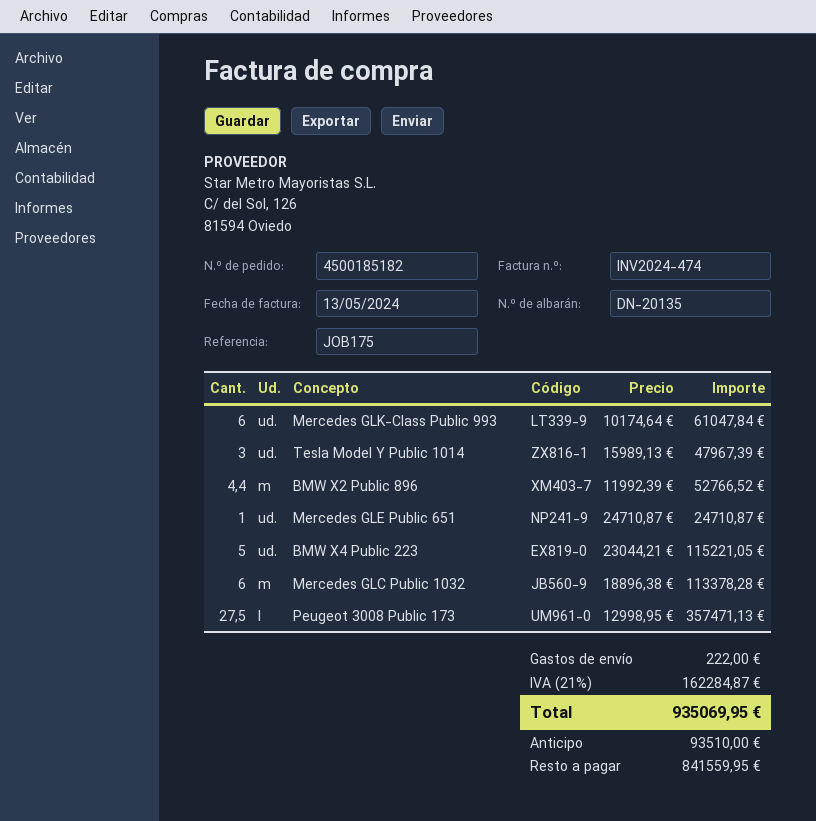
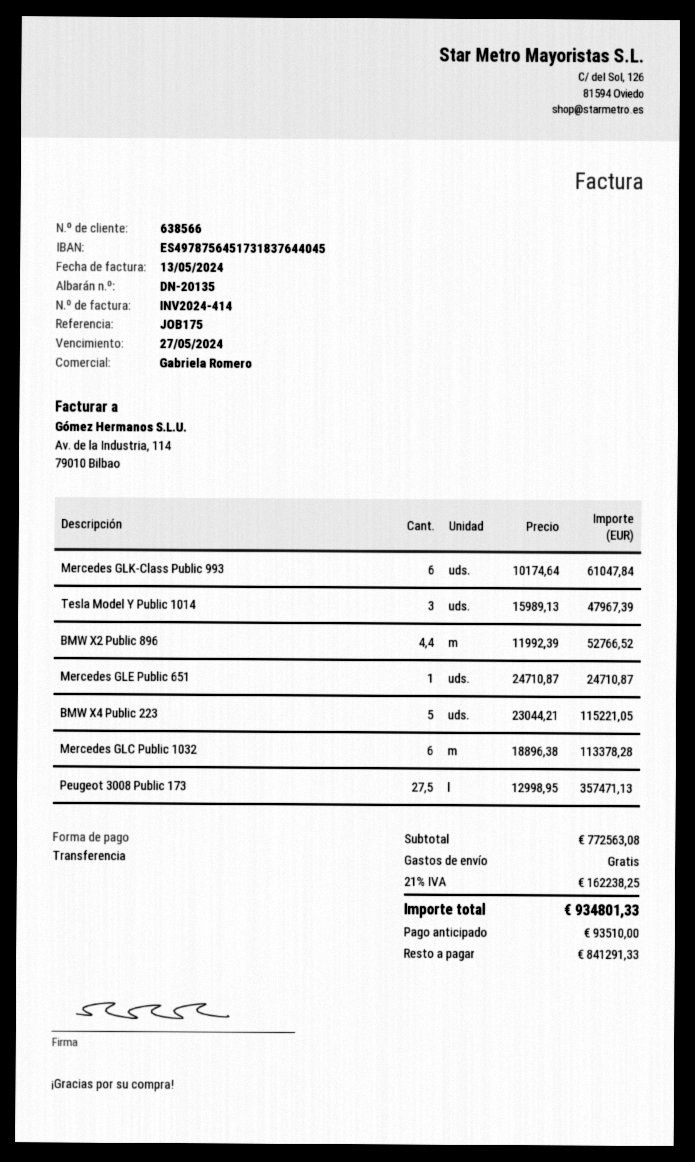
invoice number: INV2024-474 -> INV2024-414
shipping: 222.00 -> 0.00
tax: 21% = 162284.87 -> 21% = 162238.25
total: 935069.95 -> 934801.33
balance: 841559.95 -> 841291.33

